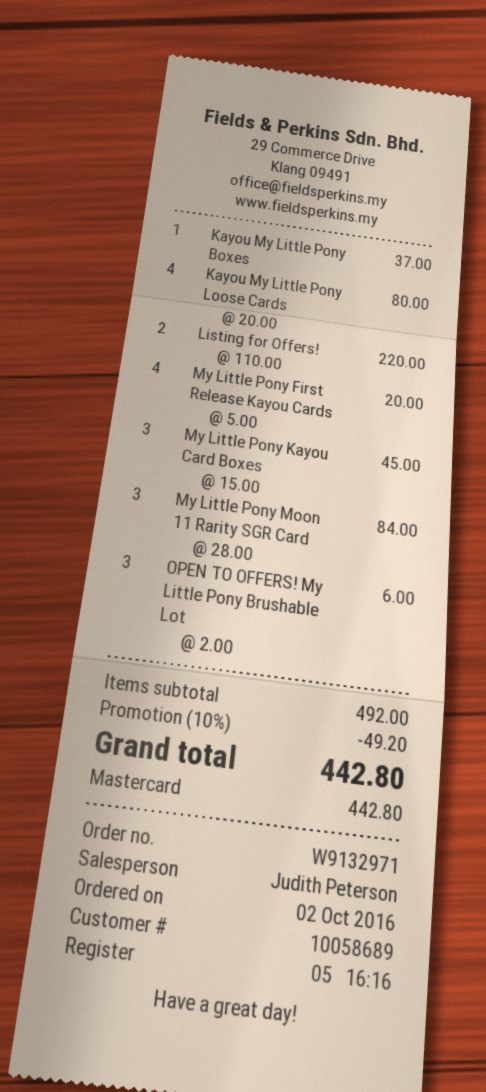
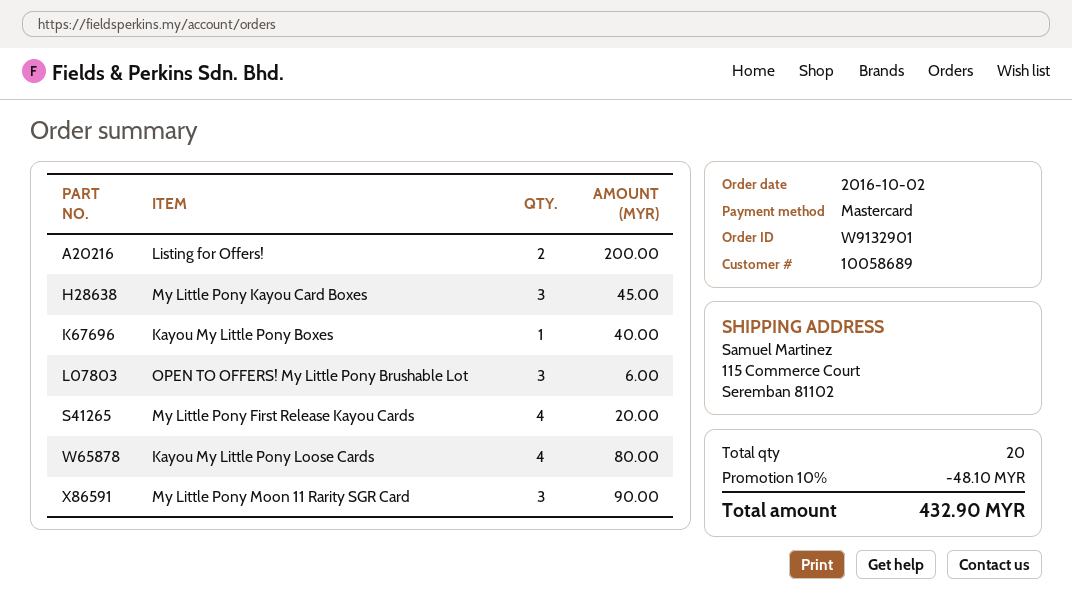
order number: W9132971 -> W9132901
Kayou My Little Pony Boxes: 1 for 37.00 -> 1 for 40.00
Listing for Offers!: 2 for 220.00 -> 2 for 200.00
My Little Pony Moon 11 Rarity SGR Card: 3 for 84.00 -> 3 for 90.00
discount: 10% = 49.20 -> 10% = 48.10
total: 442.80 -> 432.90

